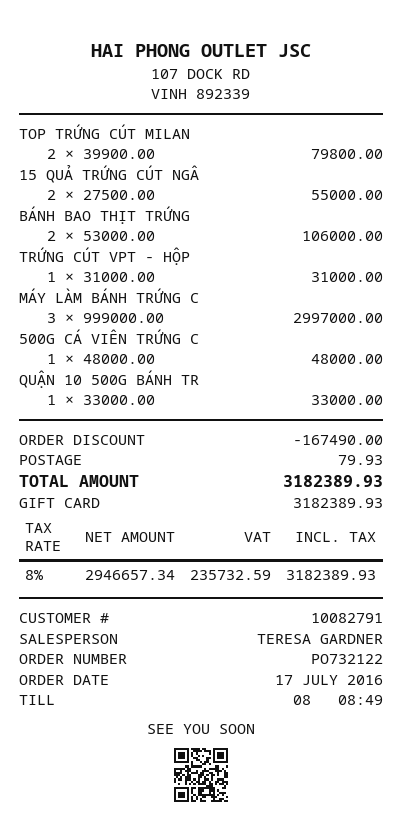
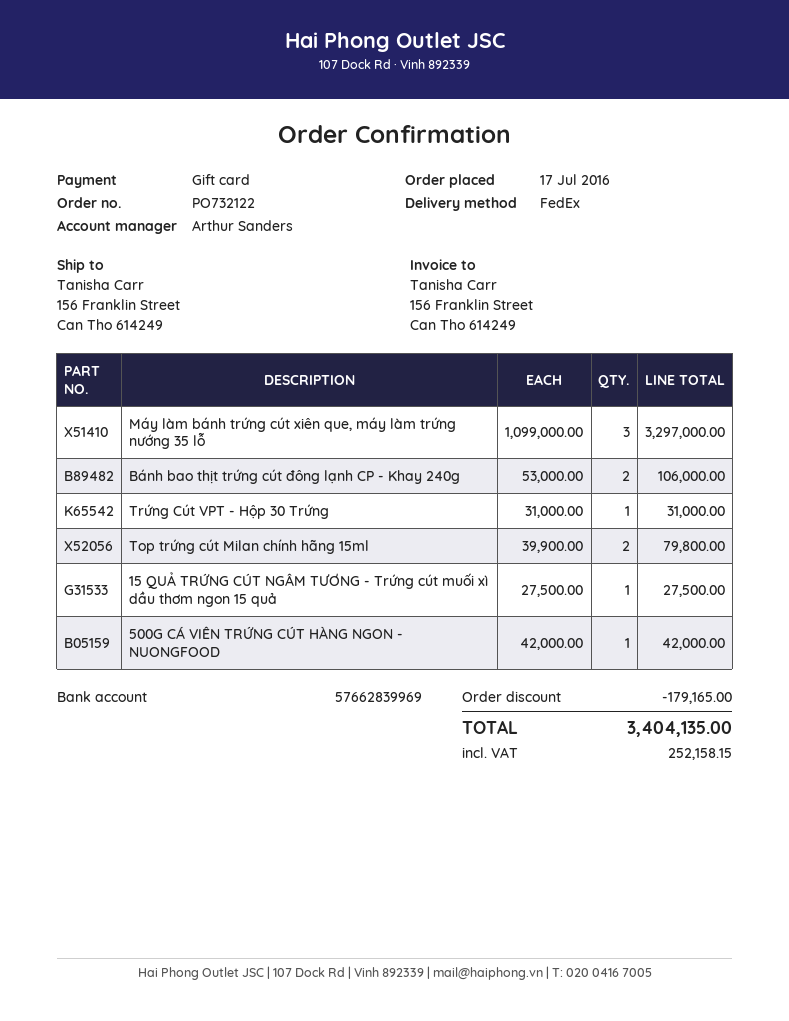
sales rep: TERESA GARDNER -> Arthur Sanders
15 QUẢ TRỨNG CÚT NGÂ: 2 x 27500.00 = 55000.00 -> 1 x 27500.00 = 27500.00
MÁY LÀM BÁNH TRỨNG C: 3 x 999000.00 = 2997000.00 -> 3 x 1099000.00 = 3297000.00
500G CÁ VIÊN TRỨNG C: 1 x 48000.00 = 48000.00 -> 1 x 42000.00 = 42000.00
QUẬN 10 500G BÁNH TR: 1 x 33000.00 = 33000.00 -> none
discount: 167490.00 -> 179165.00
shipping: 79.93 -> none
tax: 235732.59 -> 252158.15
total: 3182389.93 -> 3404135.00

